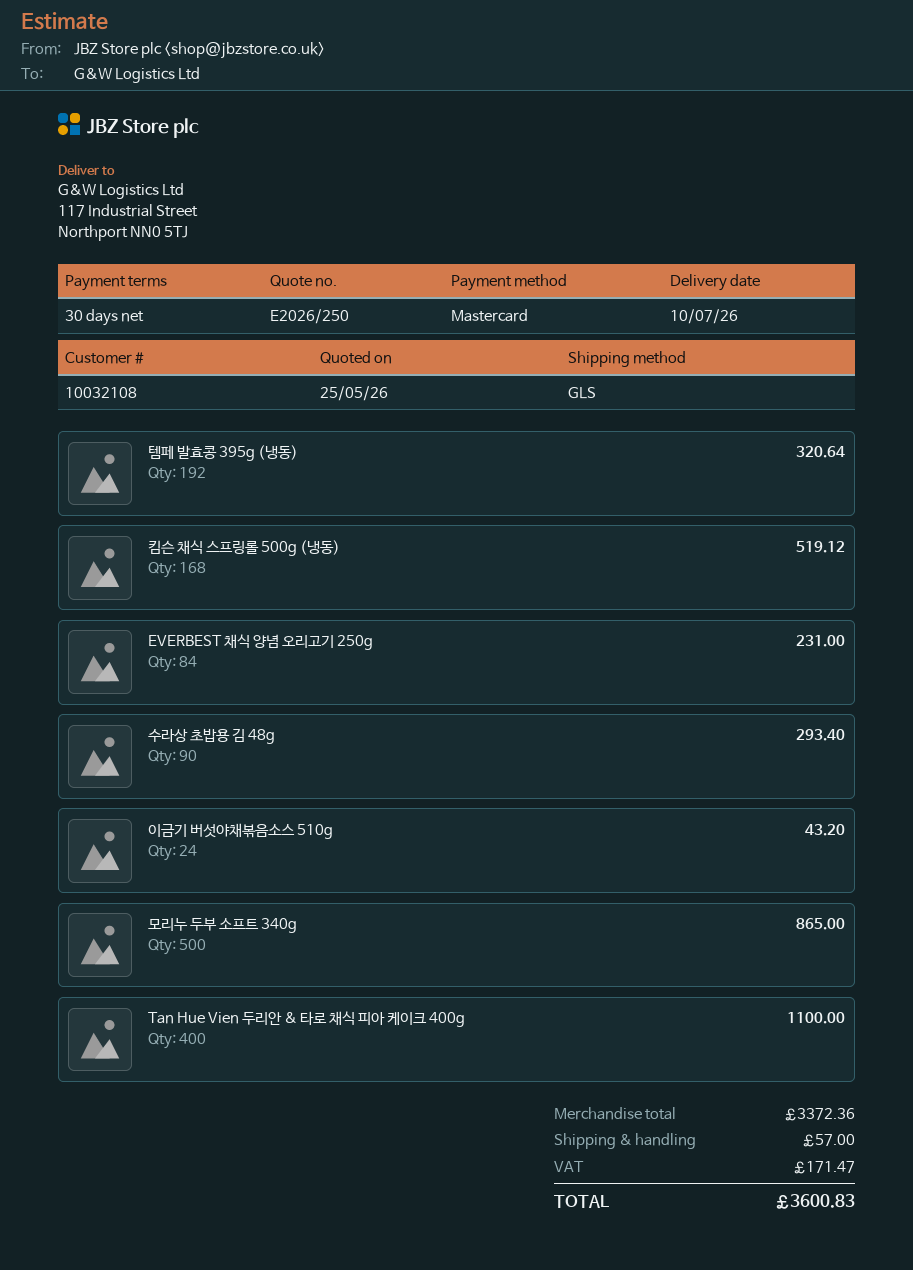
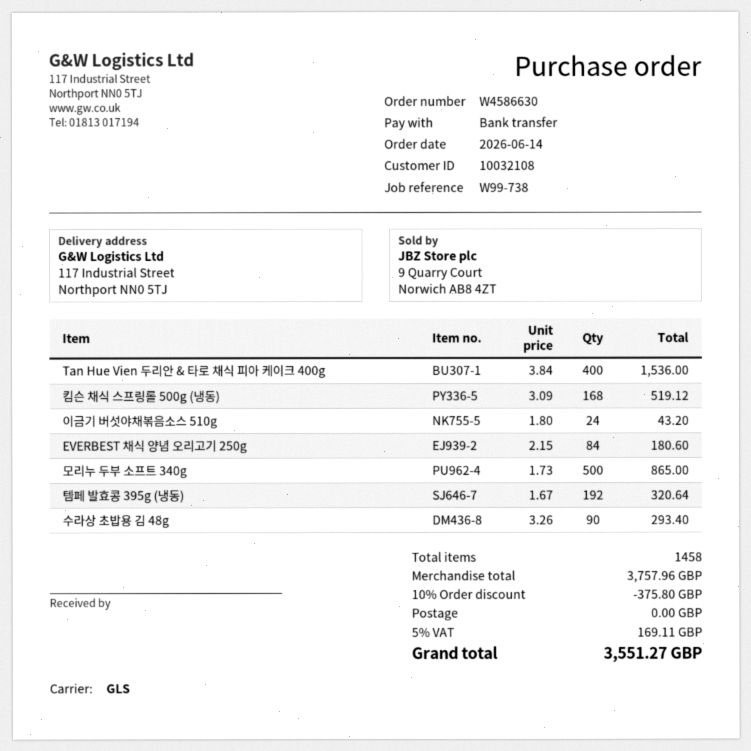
payment method: Mastercard -> bank transfer
EVERBEST 채식 양념 오리고기 250g: 84 for 231.00 -> 84 for 180.60
Tan Hue Vien 두리안 & 타로 채식 피아 케이크 400g: 400 for 1100.00 -> 400 for 1536.00
subtotal: 3372.36 -> 3757.96
discount: none -> 10% = 375.80
shipping: 57.00 -> 0.00
tax: 171.47 -> 169.11
total: 3600.83 -> 3551.27

